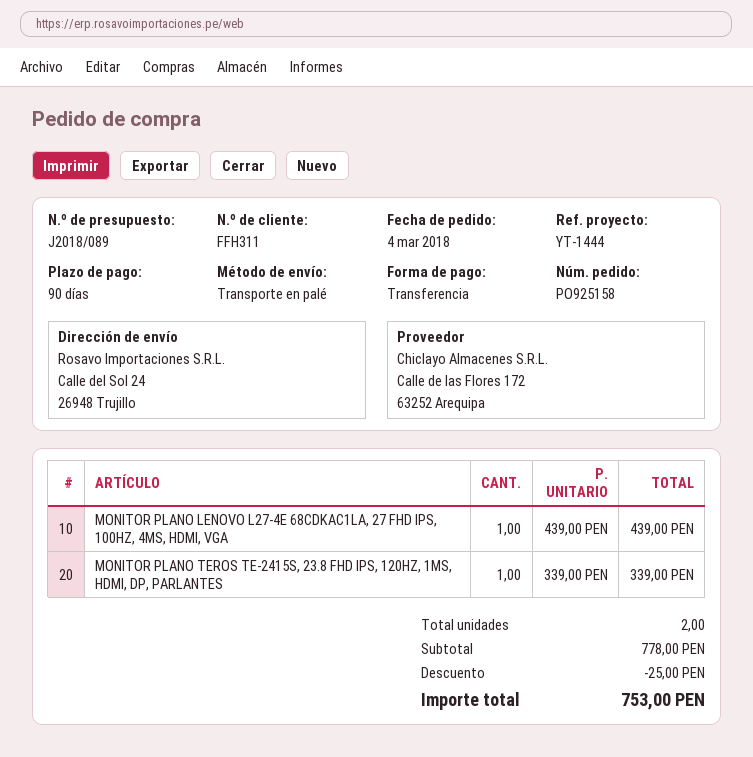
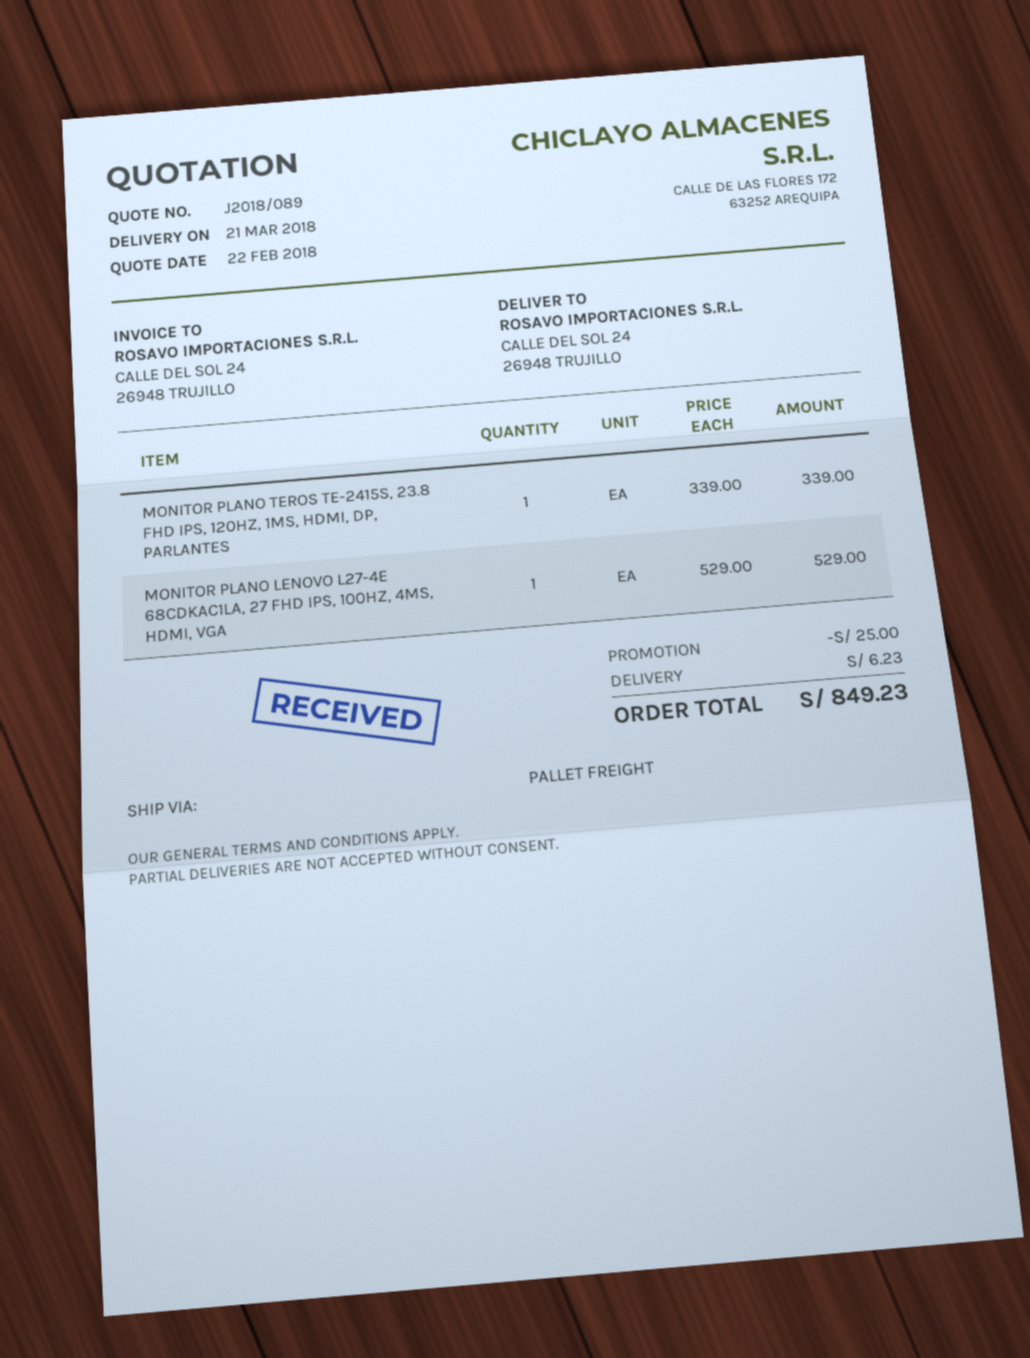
MONITOR PLANO LENOVO L27-4E 68CDKAC1LA, 27 FHD IPS, 100HZ, 4MS, HDMI, VGA: 1 x 439.00 = 439.00 -> 1 x 529.00 = 529.00
shipping: none -> 6.23
total: 753.00 -> 849.23

